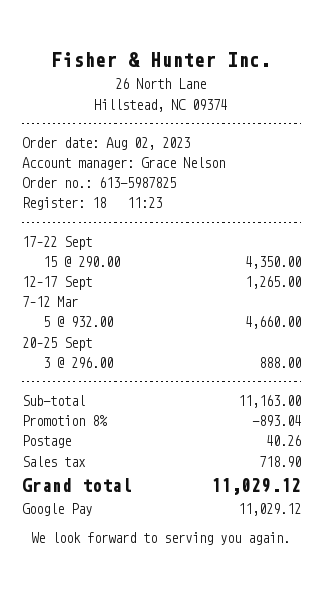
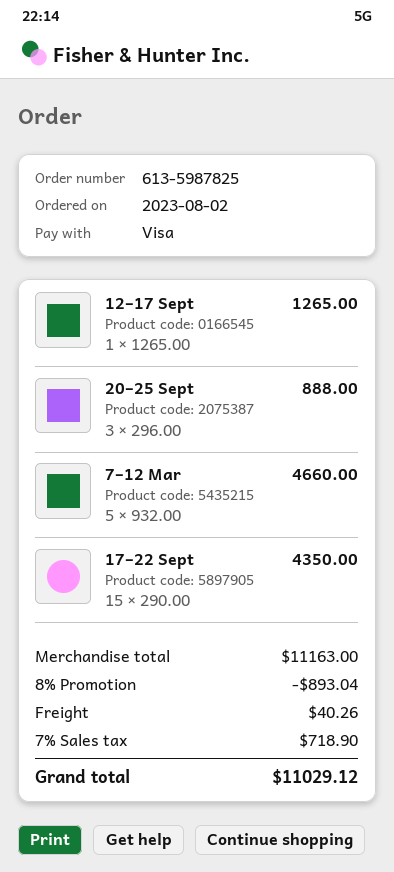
payment method: Google Pay -> Visa

